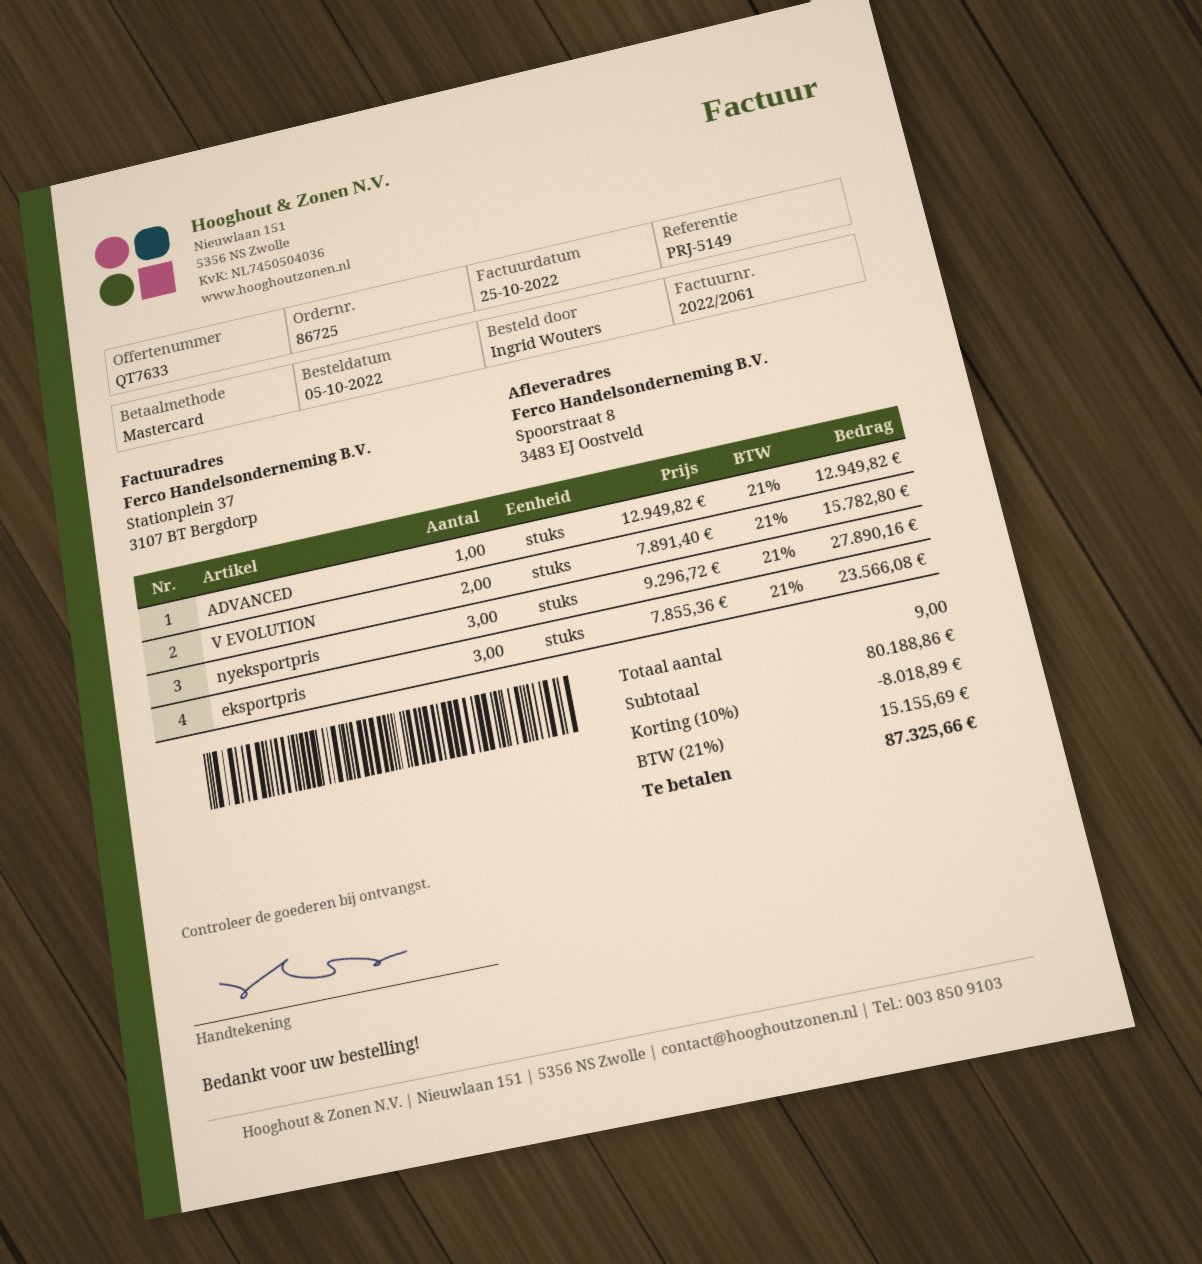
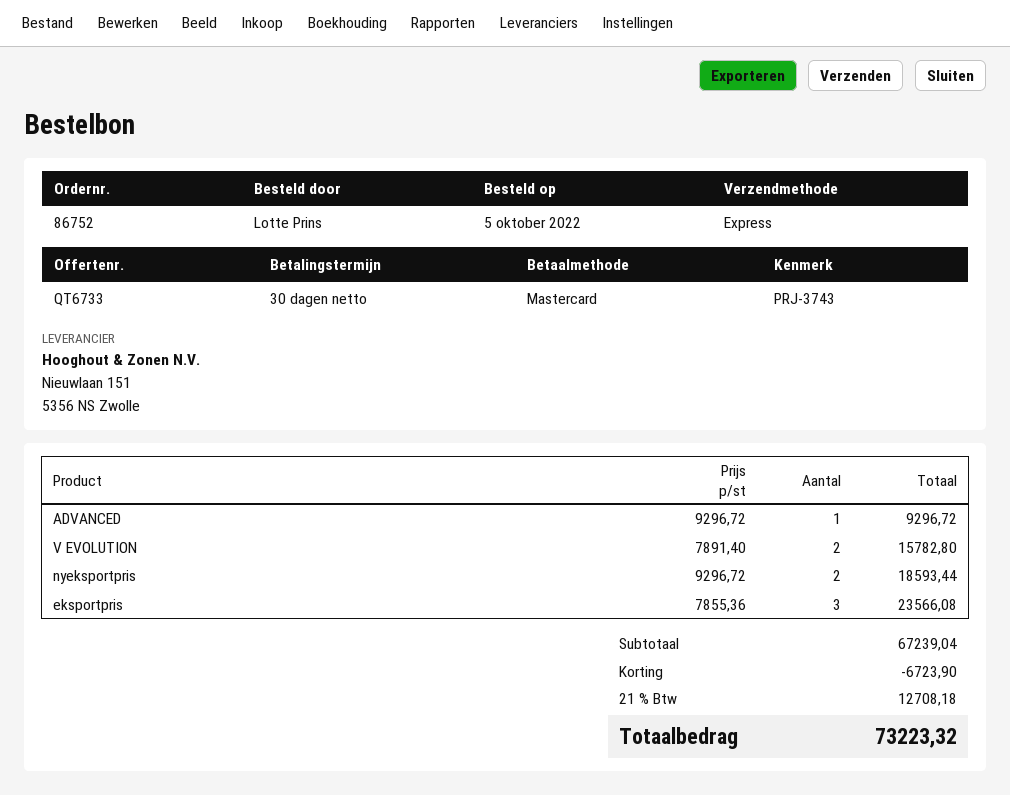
quote number: QT7633 -> QT6733
order number: 86725 -> 86752
reference: PRJ-5149 -> PRJ-3743
ordered by: Ingrid Wouters -> Lotte Prins
ADVANCED: 1 x 12949.82 = 12949.82 -> 1 x 9296.72 = 9296.72
nyeksportpris: 3 x 9296.72 = 27890.16 -> 2 x 9296.72 = 18593.44
subtotal: 80188.86 -> 67239.04
discount: 8018.89 -> 6723.90
tax: 21% = 15155.69 -> 21% = 12708.18
total: 87325.66 -> 73223.32

